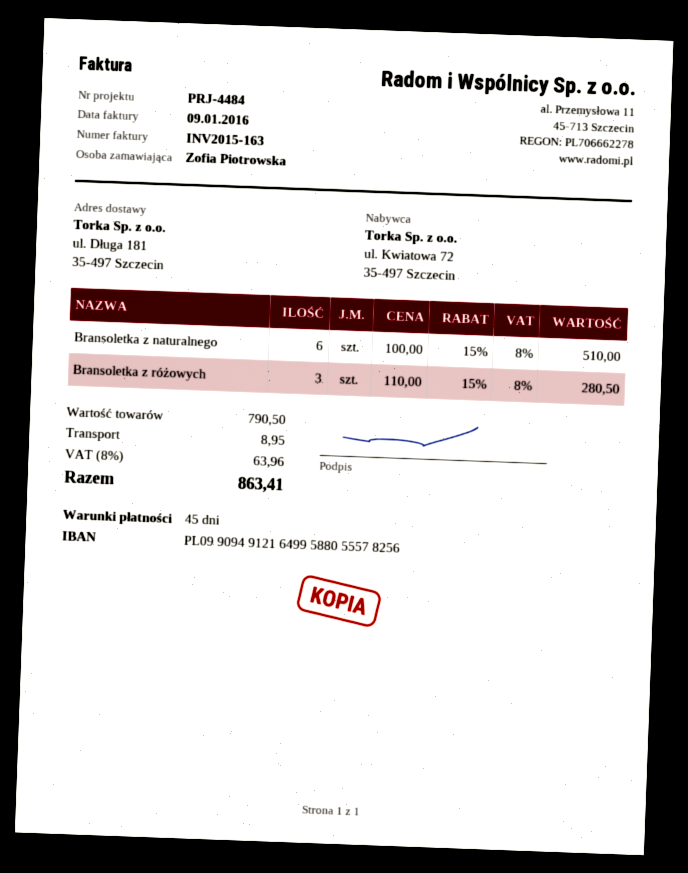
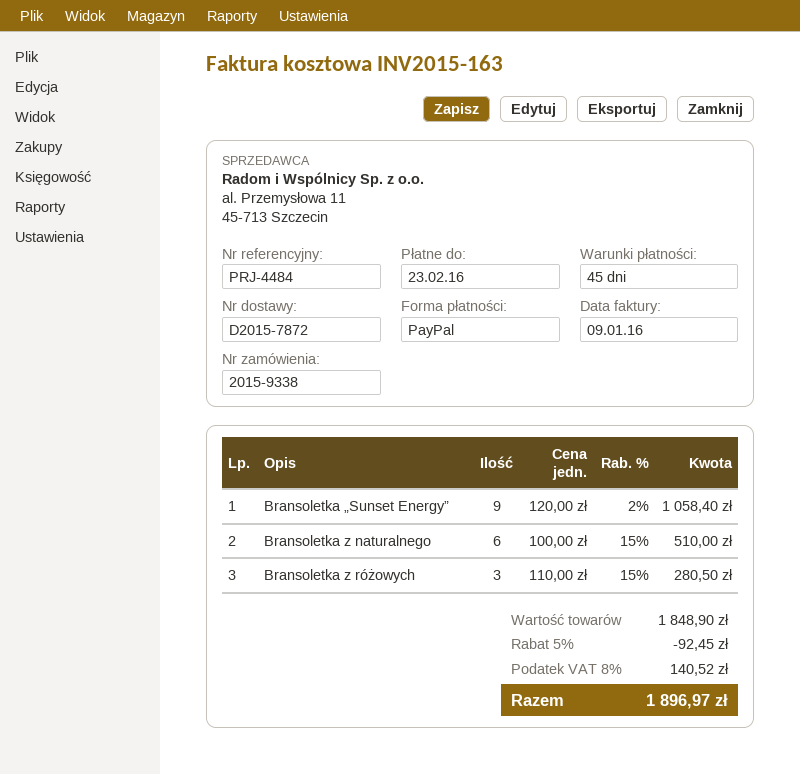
Bransoletka „Sunset Energy”: none -> 9 x 120.00 - 2% = 1058.40
subtotal: 790.50 -> 1848.90
discount: none -> 5% = 92.45
shipping: 8.95 -> none
tax: 8% = 63.96 -> 8% = 140.52
total: 863.41 -> 1896.97

